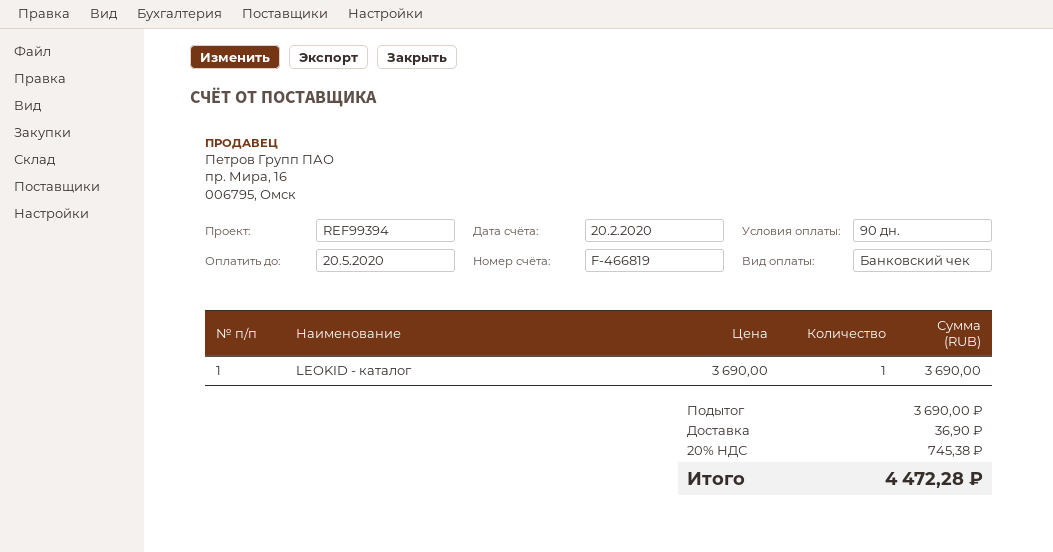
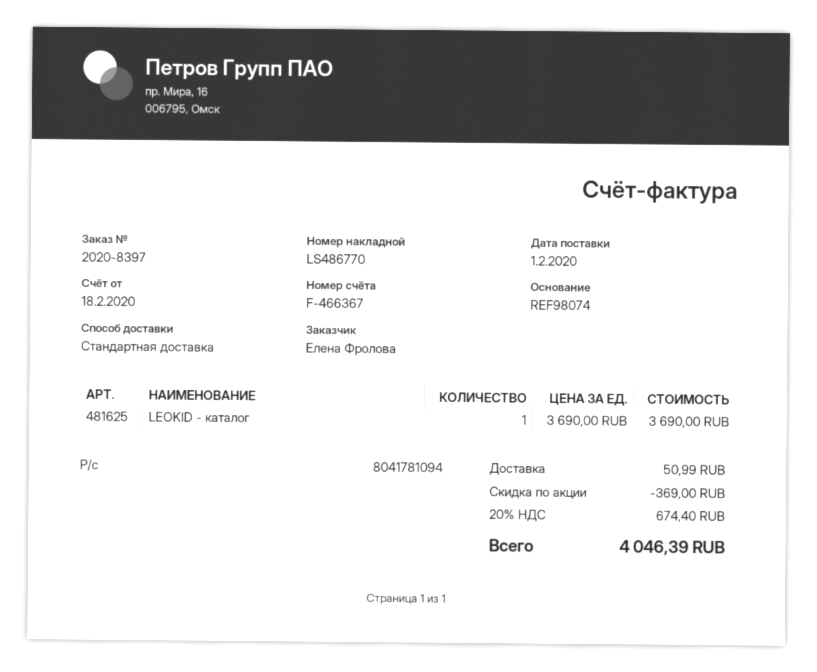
invoice number: F-466819 -> F-466367
invoice date: 2020-02-20 -> 2020-02-18
reference: REF99394 -> REF98074
discount: none -> 369.00
shipping: 36.90 -> 50.99
tax: 20% = 745.38 -> 20% = 674.40
total: 4472.28 -> 4046.39

